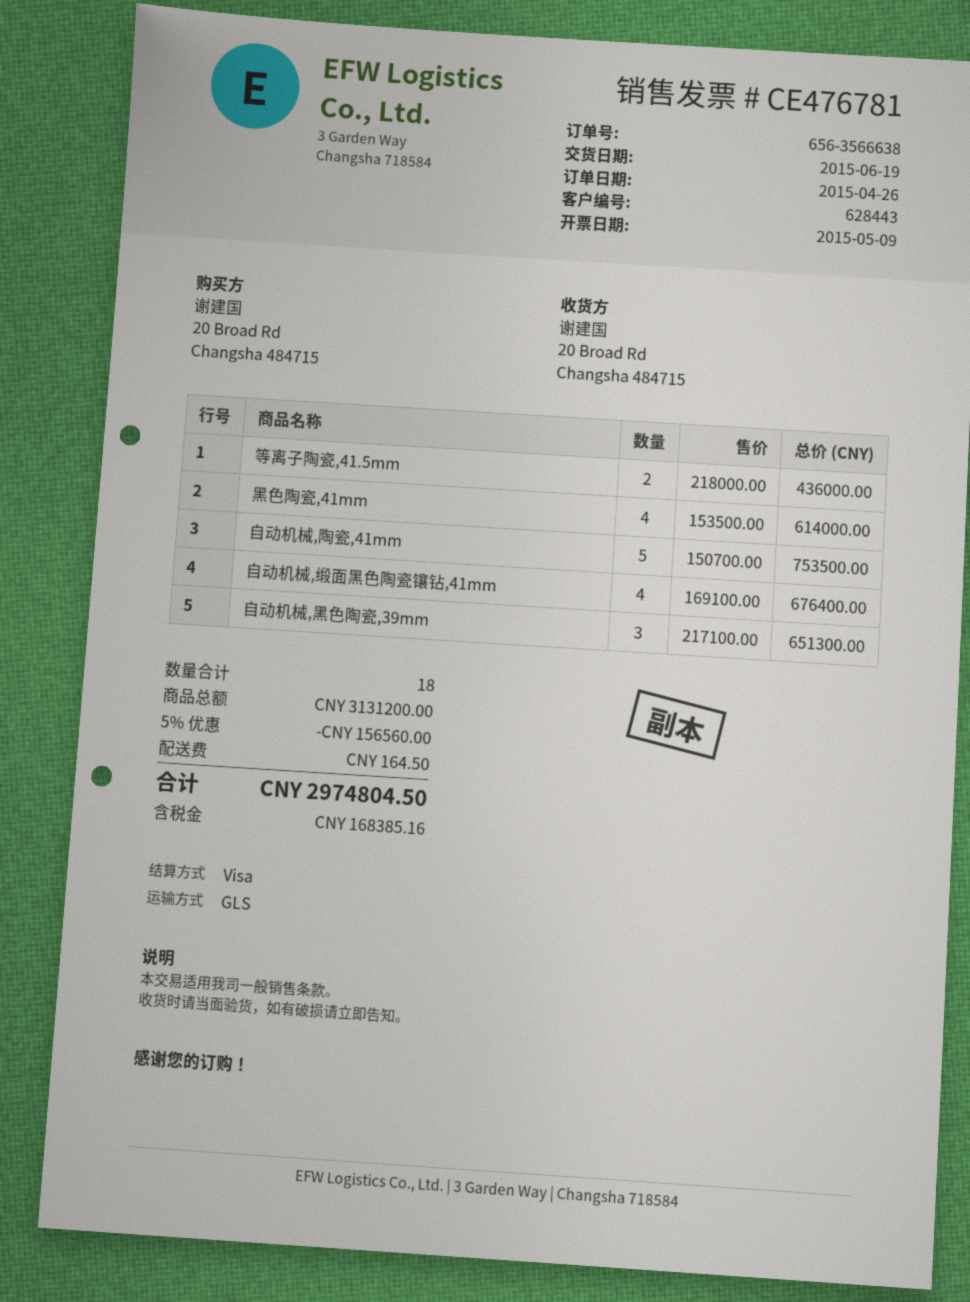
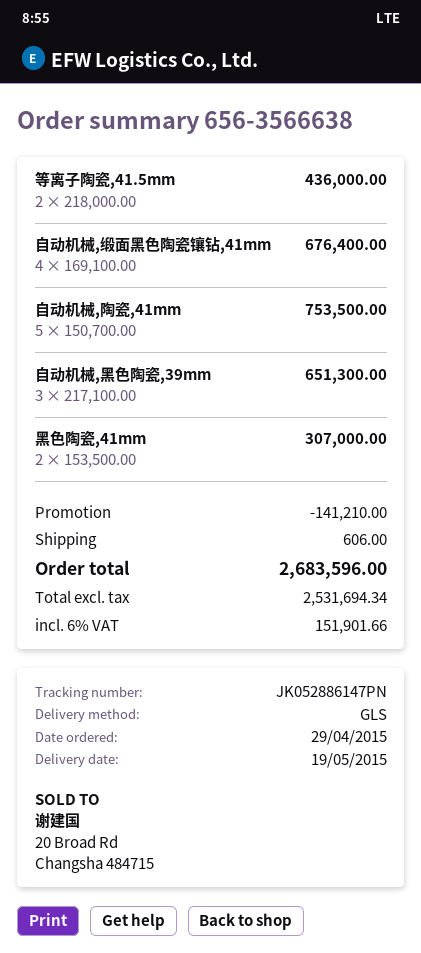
order date: 2015-04-26 -> 2015-04-29
delivery date: 2015-06-19 -> 2015-05-19
黑色陶瓷,41mm: 4 x 153500.00 = 614000.00 -> 2 x 153500.00 = 307000.00
discount: 156560.00 -> 141210.00
shipping: 164.50 -> 606.00
tax: 168385.16 -> 151901.66
total: 2974804.50 -> 2683596.00

